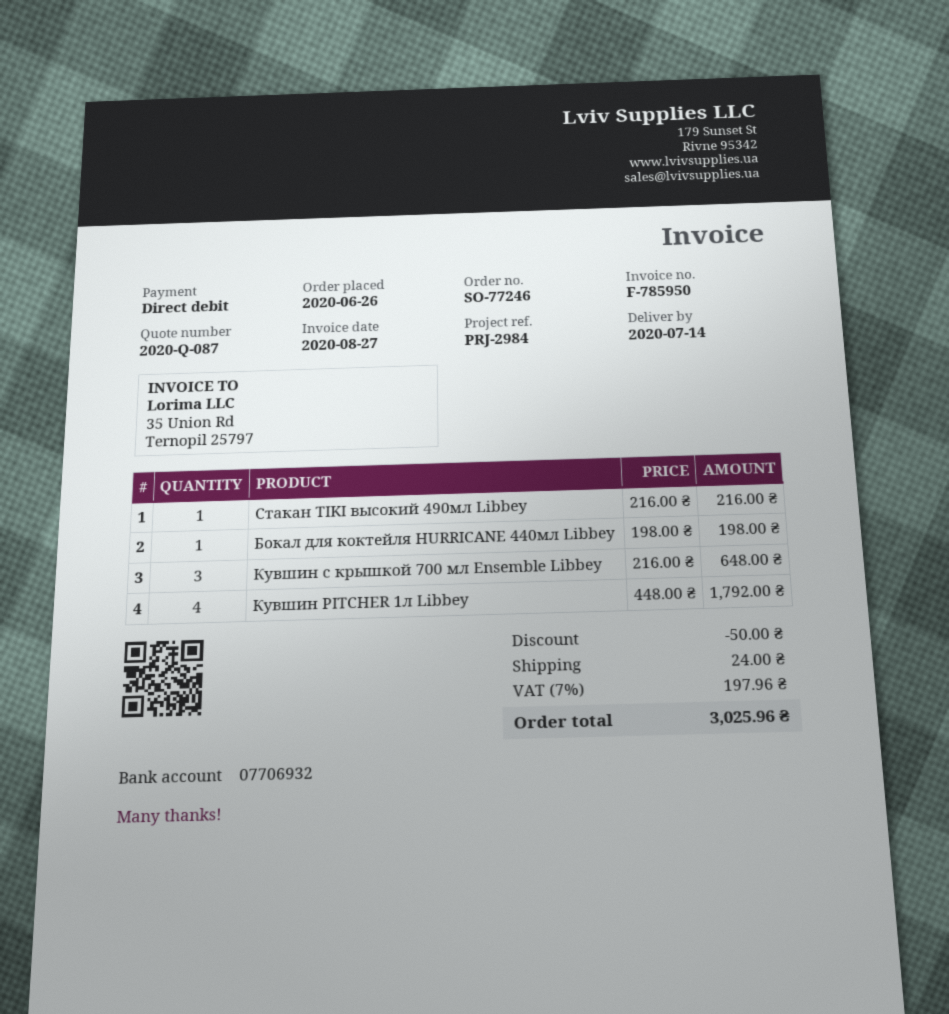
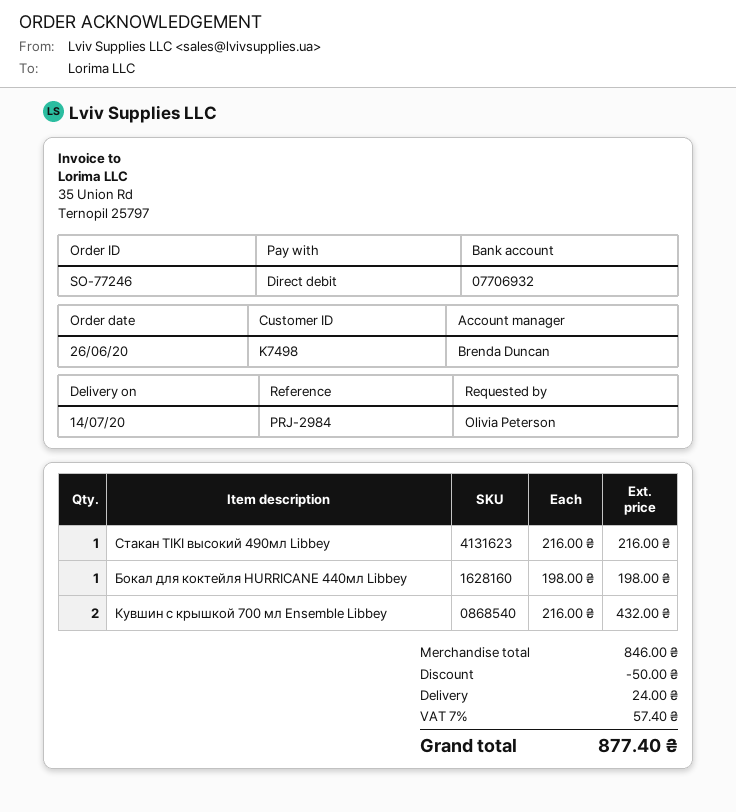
Кувшин с крышкой 700 мл Ensemble Libbey: 3 x 216.00 = 648.00 -> 2 x 216.00 = 432.00
Кувшин PITCHER 1л Libbey: 4 x 448.00 = 1792.00 -> none
tax: 7% = 197.96 -> 7% = 57.40
total: 3025.96 -> 877.40

